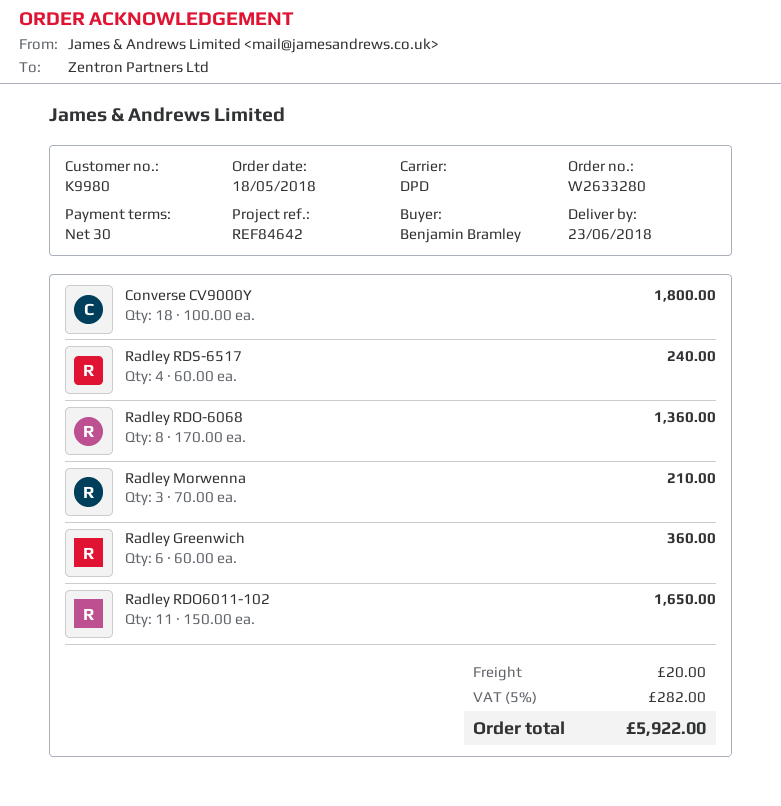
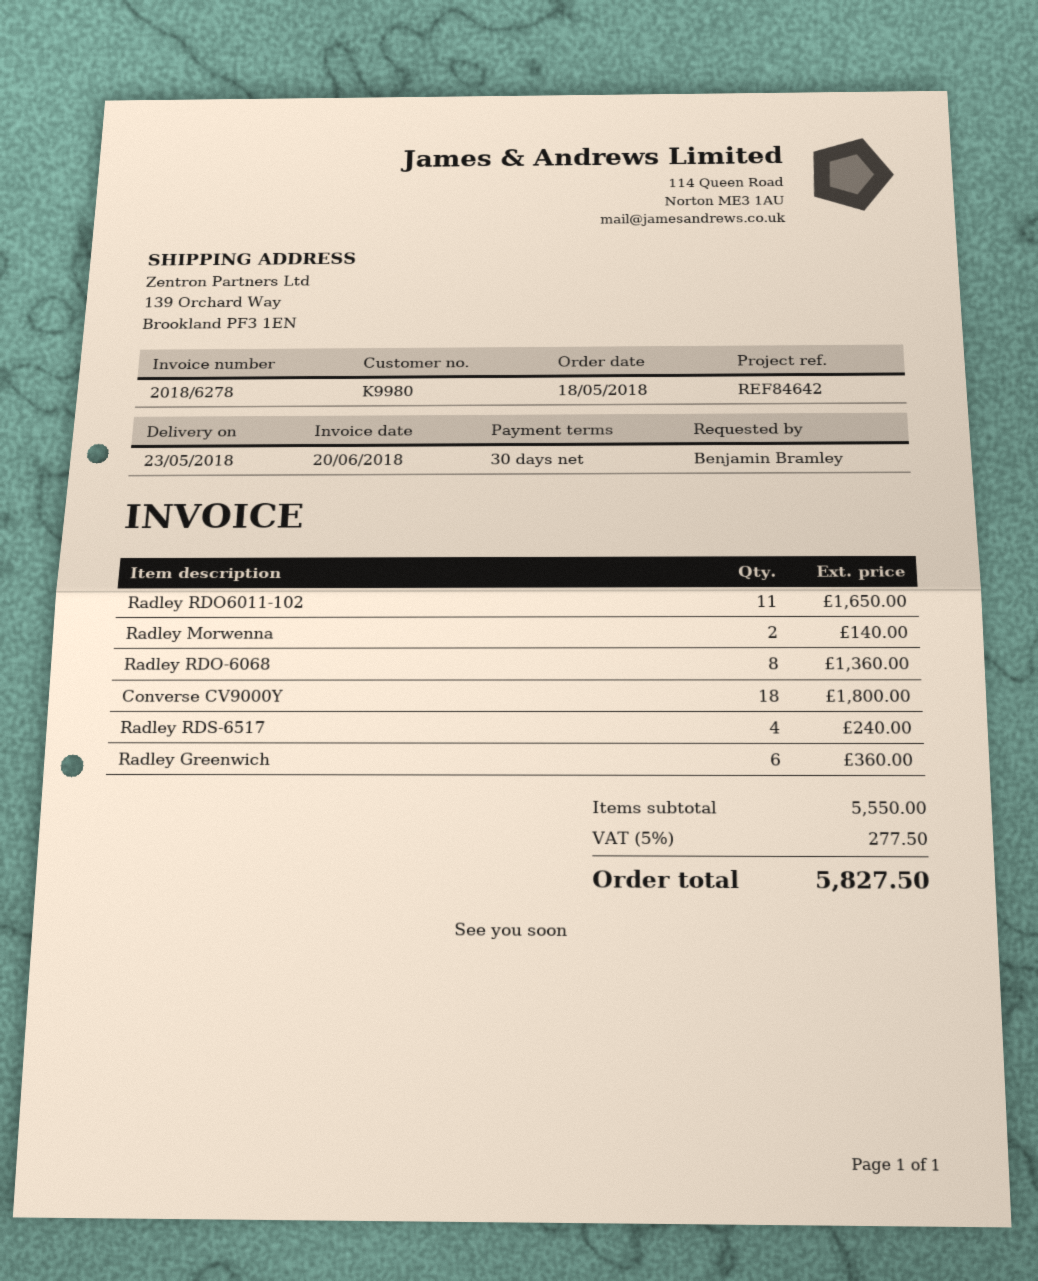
delivery date: 2018-06-23 -> 2018-05-23
Radley Morwenna: 3 for 210.00 -> 2 for 140.00
shipping: 20.00 -> none
tax: 5% = 282.00 -> 5% = 277.50
total: 5922.00 -> 5827.50

